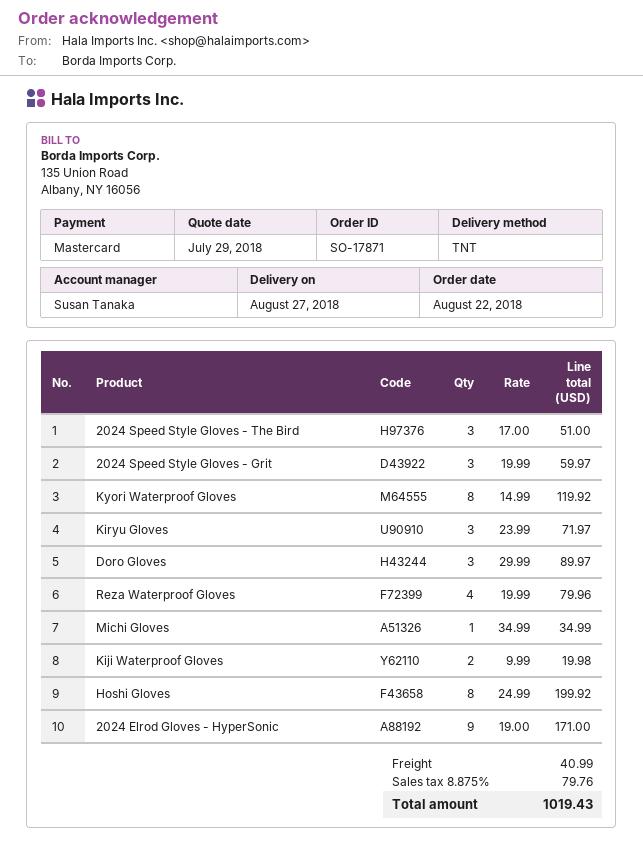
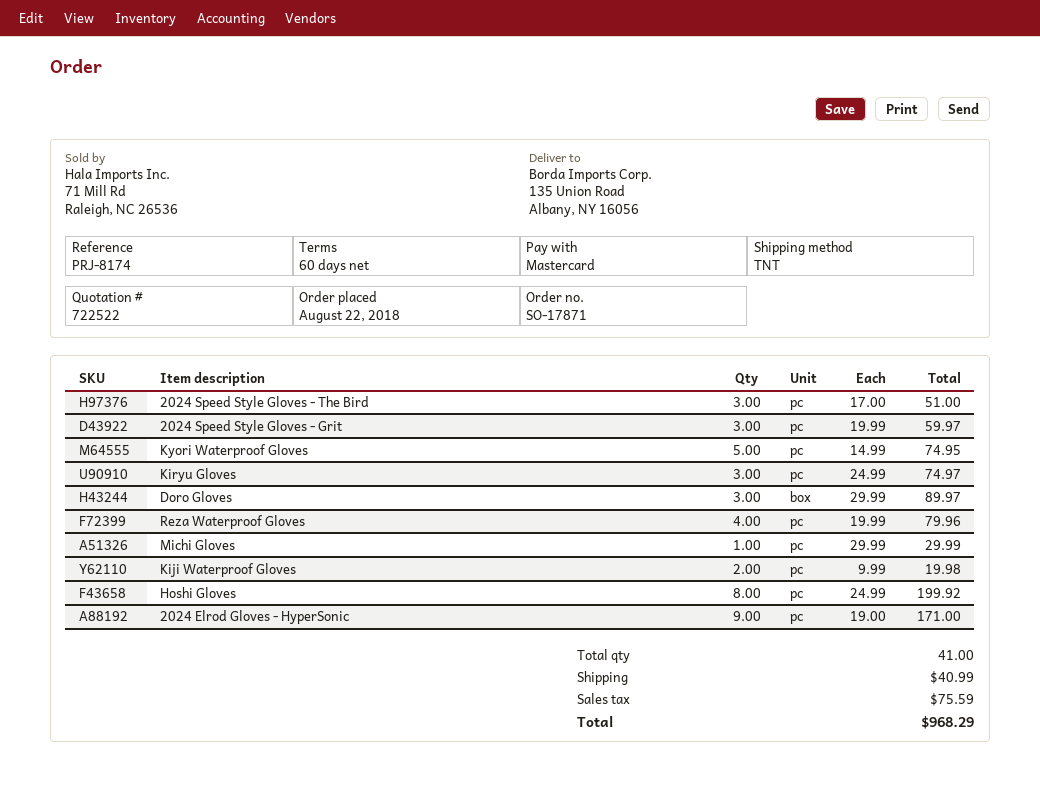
Kyori Waterproof Gloves: 8 x 14.99 = 119.92 -> 5 x 14.99 = 74.95
Kiryu Gloves: 3 x 23.99 = 71.97 -> 3 x 24.99 = 74.97
Michi Gloves: 1 x 34.99 = 34.99 -> 1 x 29.99 = 29.99
tax: 79.76 -> 75.59
total: 1019.43 -> 968.29

